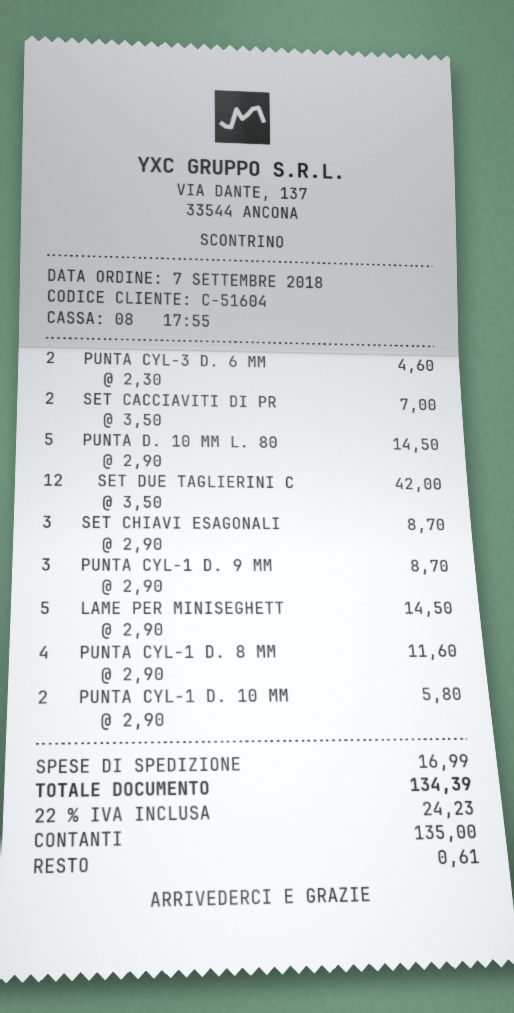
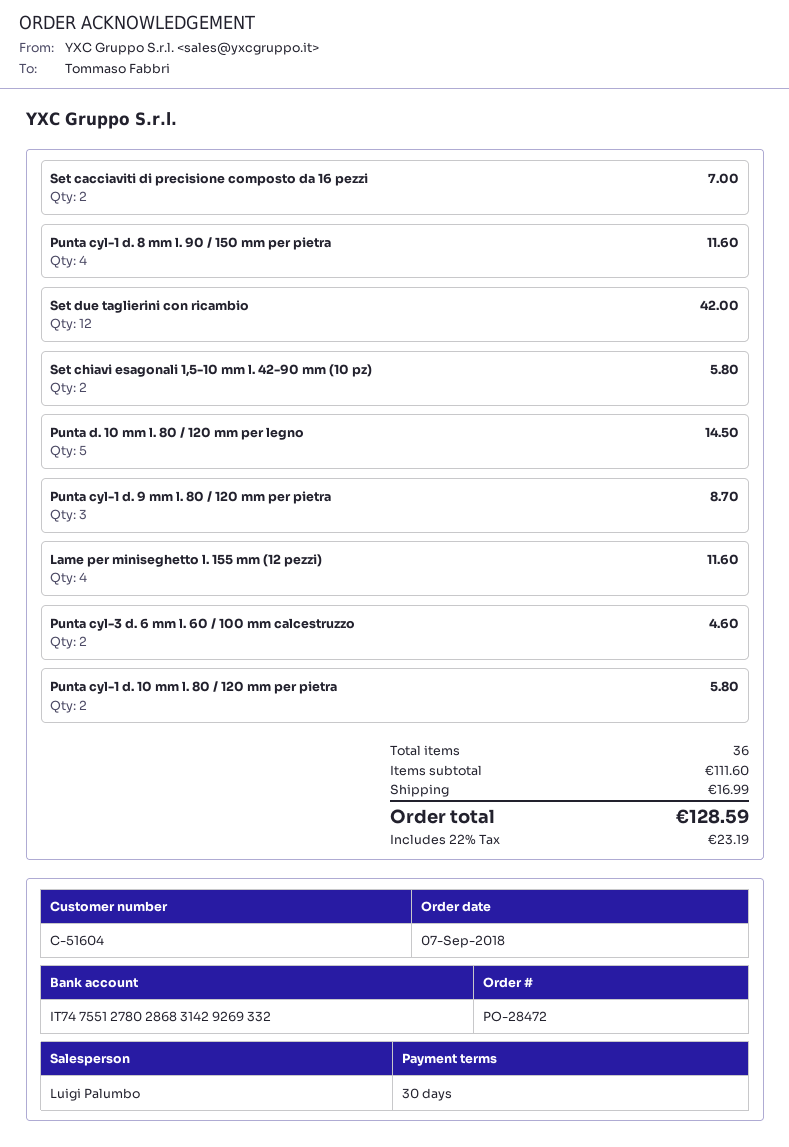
SET CHIAVI ESAGONALI: 3 for 8.70 -> 2 for 5.80
LAME PER MINISEGHETT: 5 for 14.50 -> 4 for 11.60
tax: 22% = 24.23 -> 22% = 23.19
total: 134.39 -> 128.59

